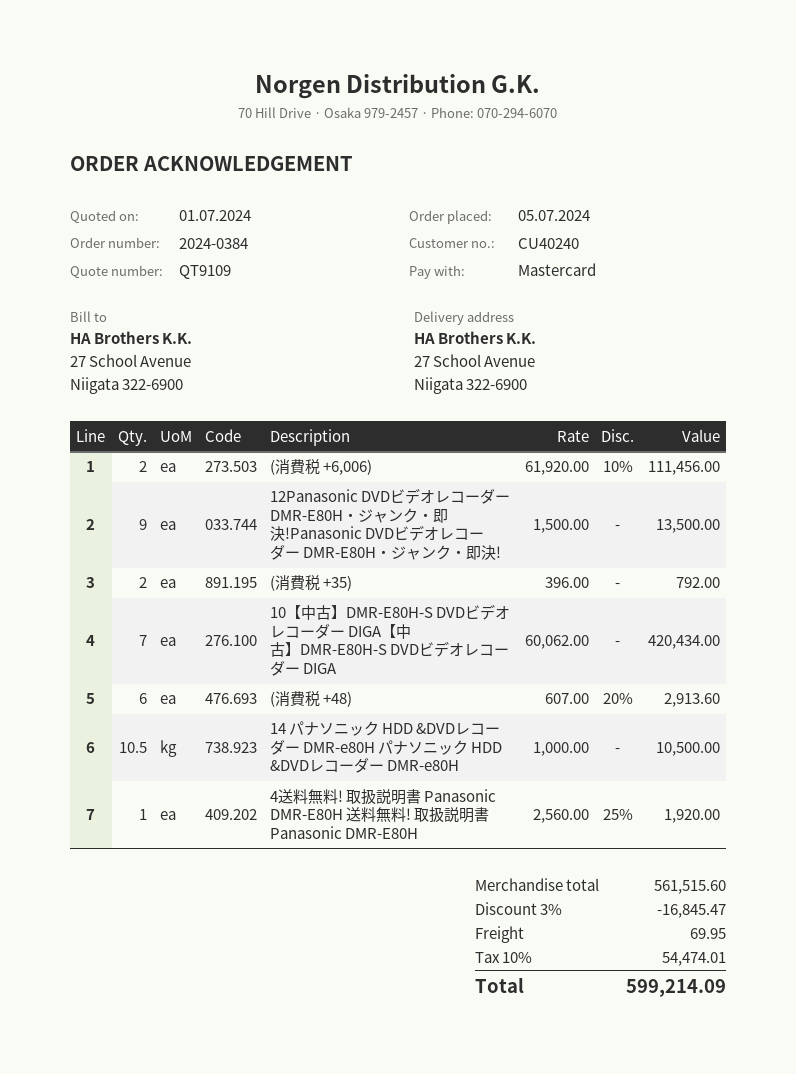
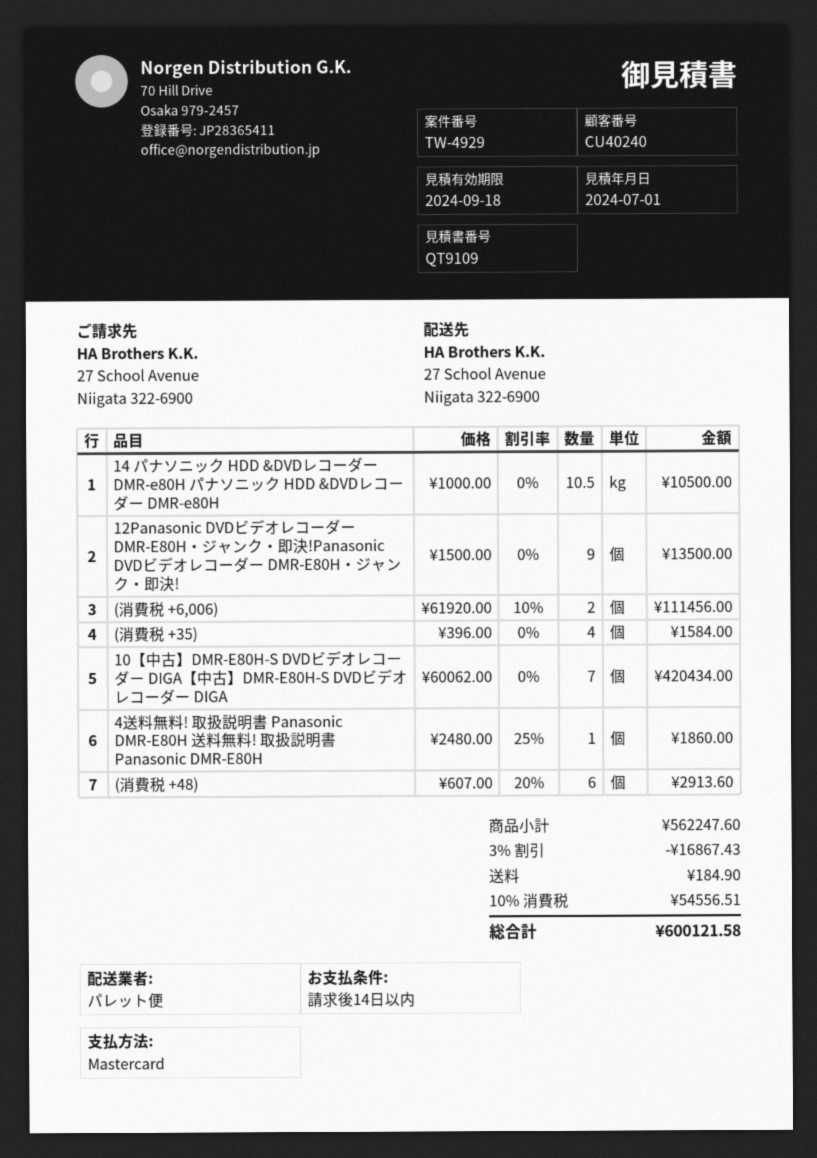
(消費税 +35): 2 x 396.00 = 792.00 -> 4 x 396.00 = 1584.00
4送料無料! 取扱説明書 Panasonic DMR-E80H 送料無料! 取扱説明書 Panasonic DMR-E80H: 1 x 2560.00 - 25% = 1920.00 -> 1 x 2480.00 - 25% = 1860.00
subtotal: 561515.60 -> 562247.60
discount: 3% = 16845.47 -> 3% = 16867.43
shipping: 69.95 -> 184.90
tax: 10% = 54474.01 -> 10% = 54556.51
total: 599214.09 -> 600121.58

